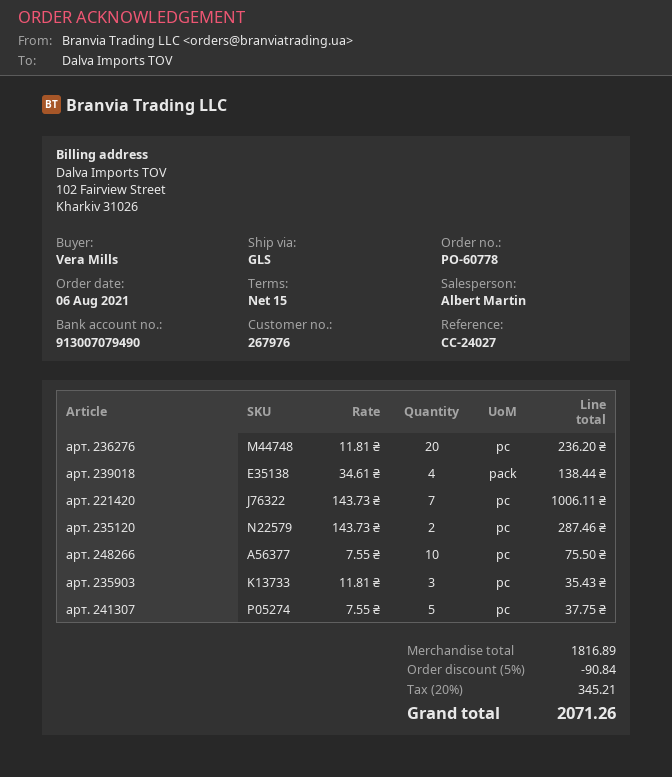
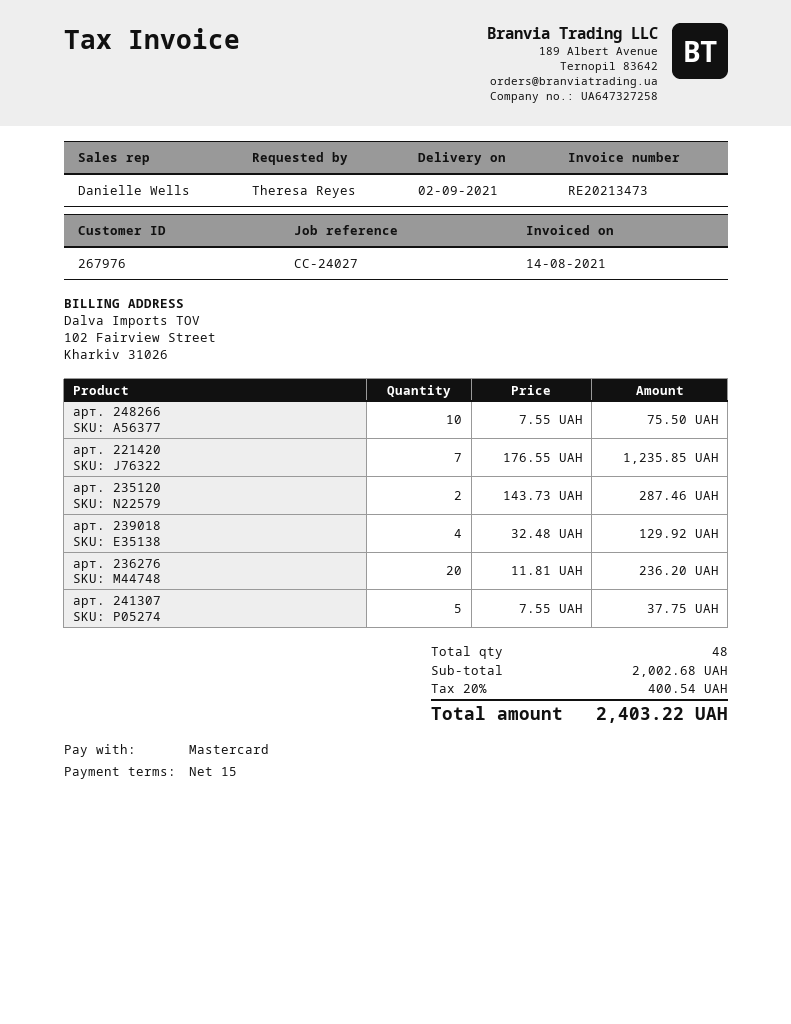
ordered by: Vera Mills -> Theresa Reyes
sales rep: Albert Martin -> Danielle Wells
арт. 239018: 4 x 34.61 = 138.44 -> 4 x 32.48 = 129.92
арт. 221420: 7 x 143.73 = 1006.11 -> 7 x 176.55 = 1235.85
арт. 235903: 3 x 11.81 = 35.43 -> none
subtotal: 1816.89 -> 2002.68
discount: 5% = 90.84 -> none
tax: 20% = 345.21 -> 20% = 400.54
total: 2071.26 -> 2403.22

